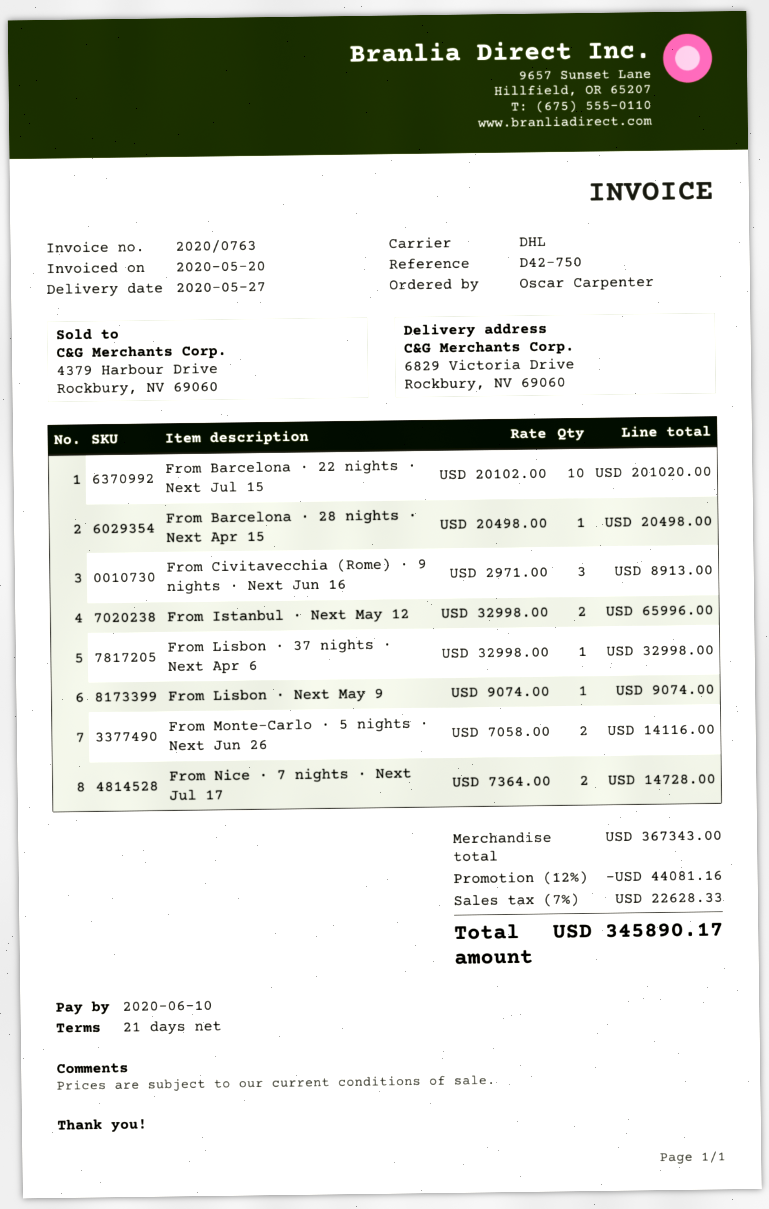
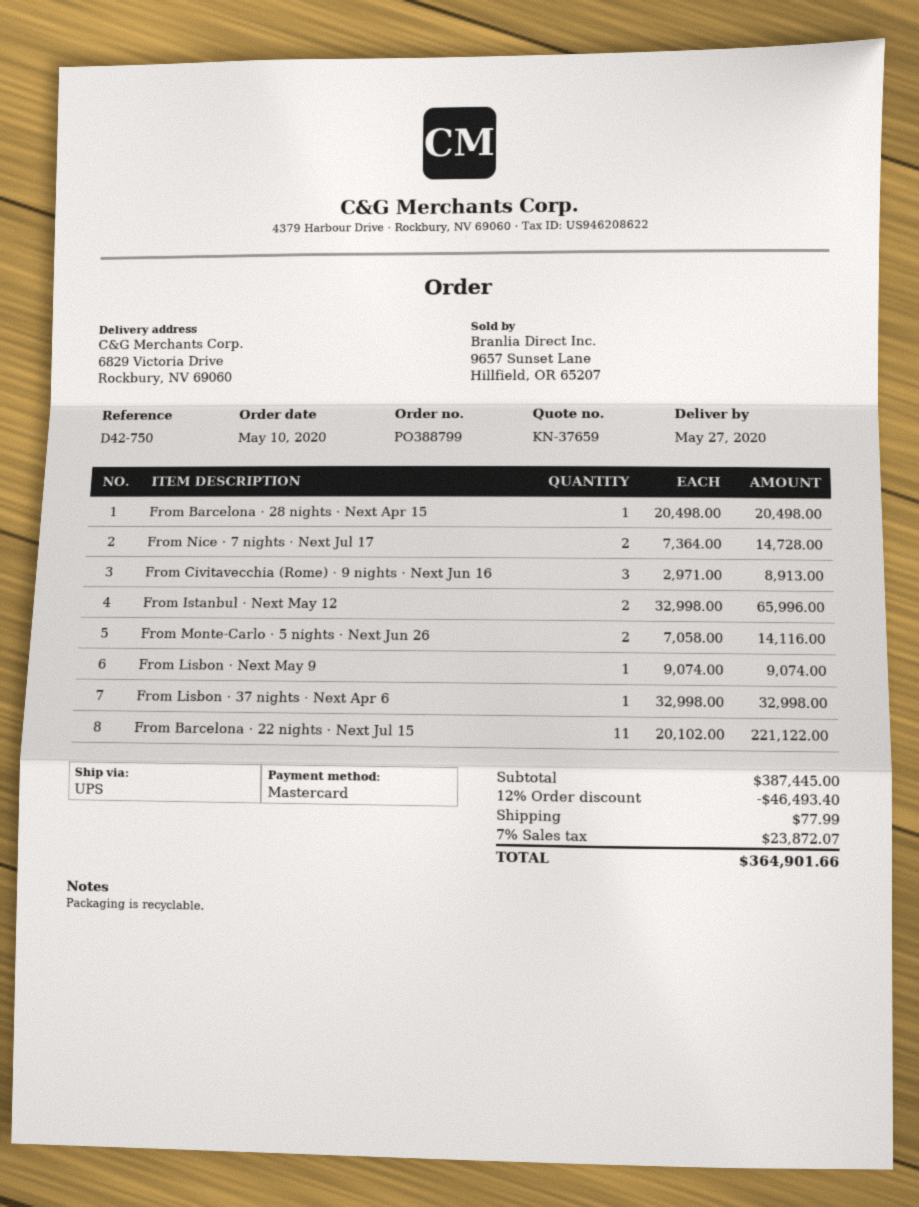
shipping method: DHL -> UPS
From Barcelona · 22 nights · Next Jul 15: 10 x 20102.00 = 201020.00 -> 11 x 20102.00 = 221122.00
subtotal: 367343.00 -> 387445.00
discount: 12% = 44081.16 -> 12% = 46493.40
shipping: none -> 77.99
tax: 7% = 22628.33 -> 7% = 23872.07
total: 345890.17 -> 364901.66

